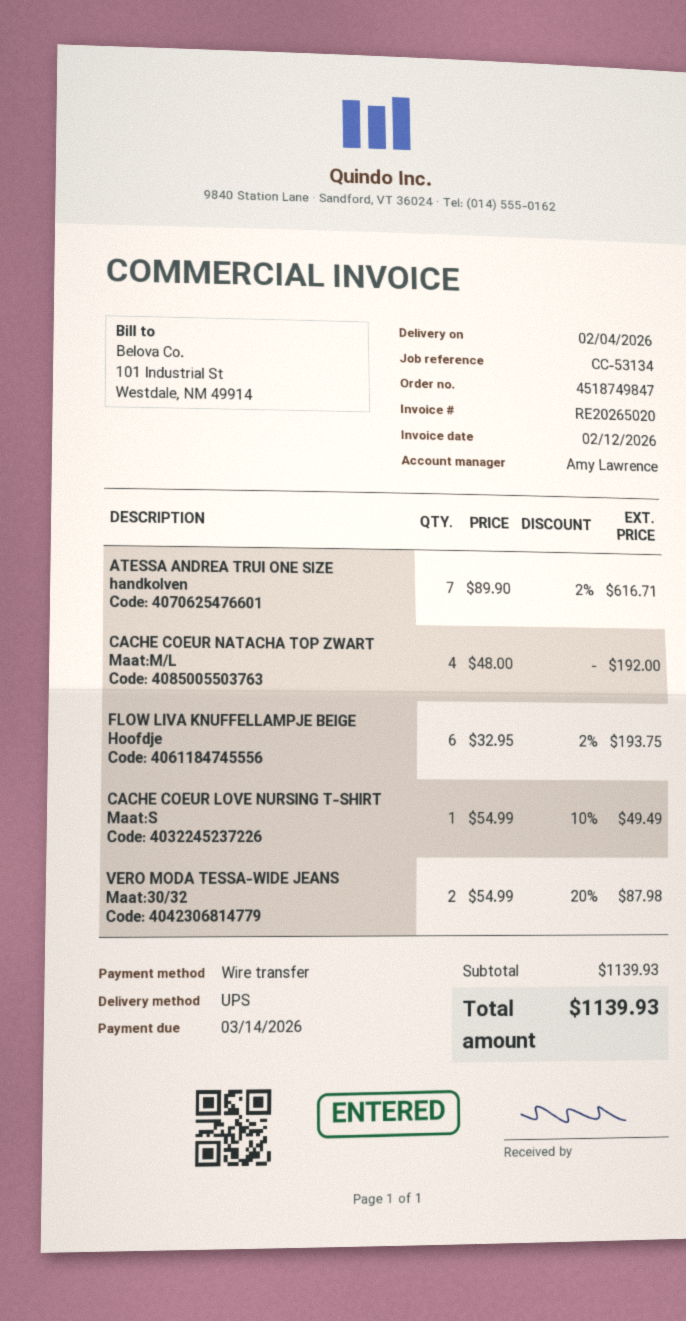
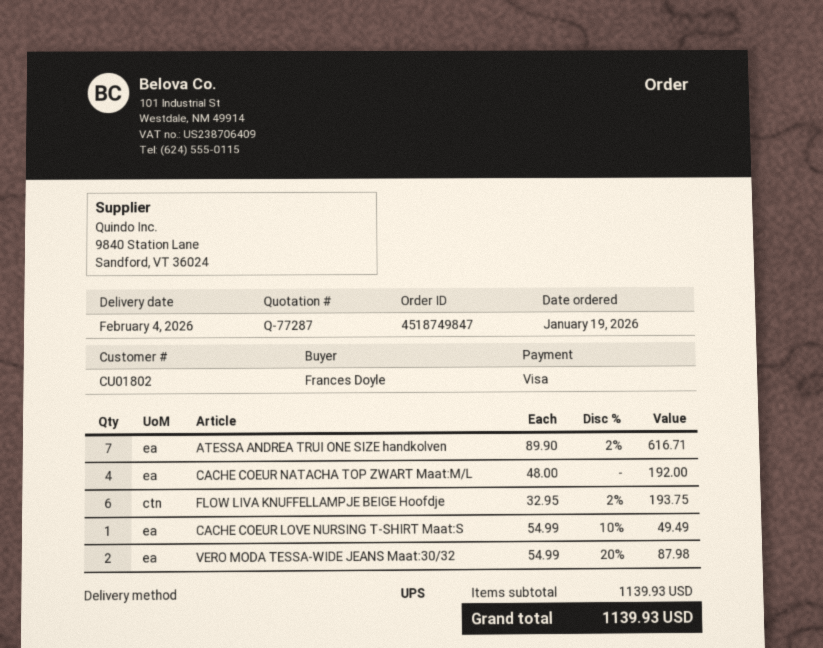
payment method: bank transfer -> Visa

